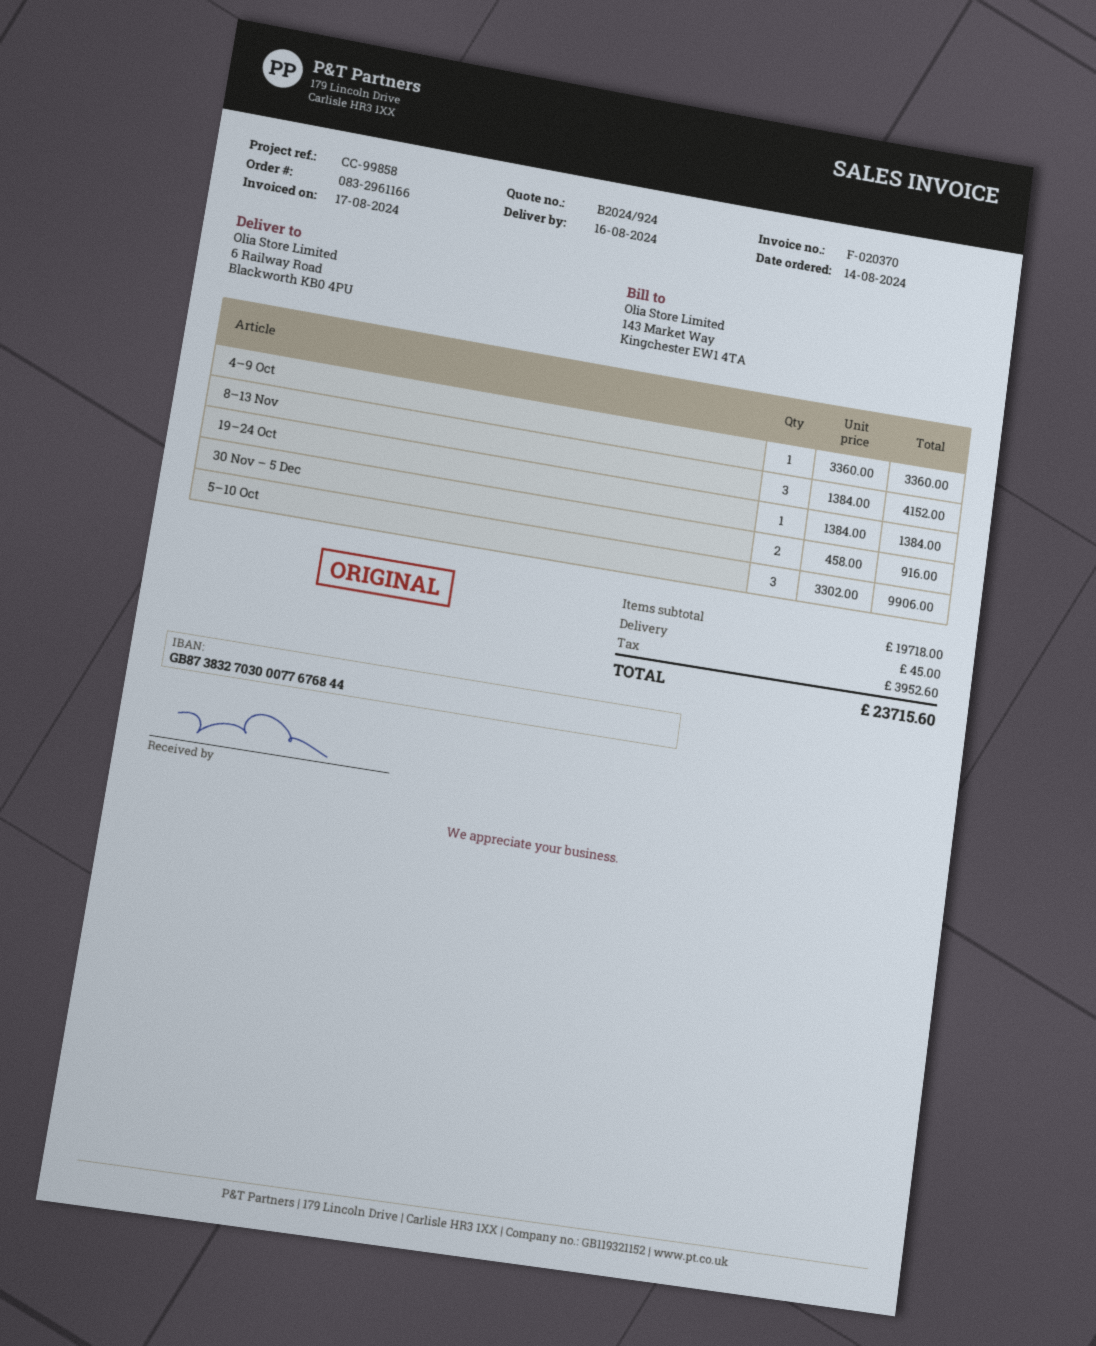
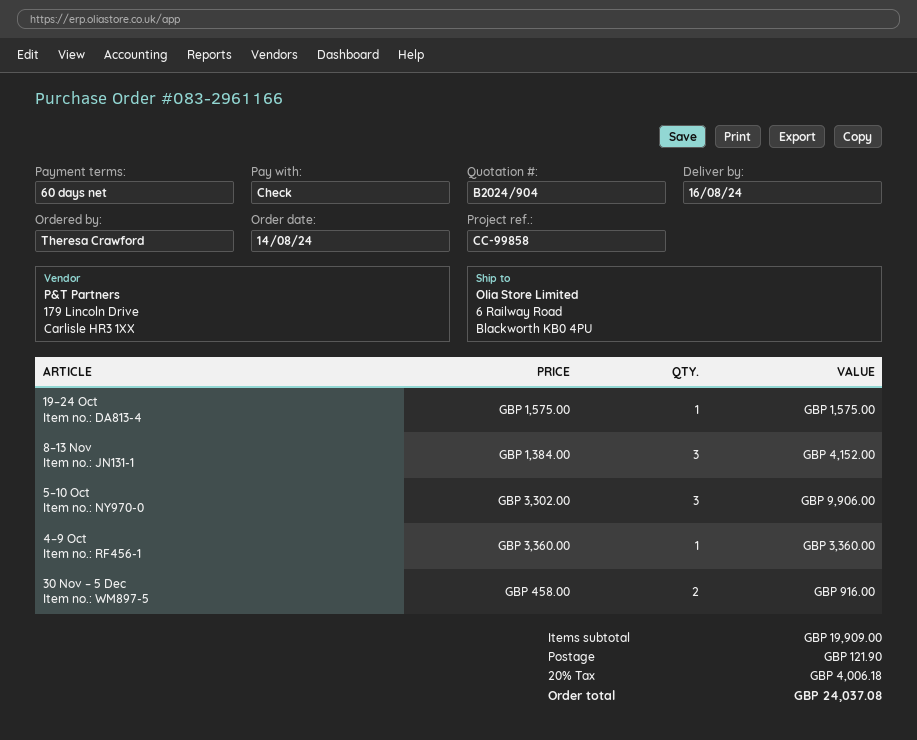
quote number: B2024/924 -> B2024/904
19–24 Oct: 1 x 1384.00 = 1384.00 -> 1 x 1575.00 = 1575.00
subtotal: 19718.00 -> 19909.00
shipping: 45.00 -> 121.90
tax: 3952.60 -> 4006.18
total: 23715.60 -> 24037.08

